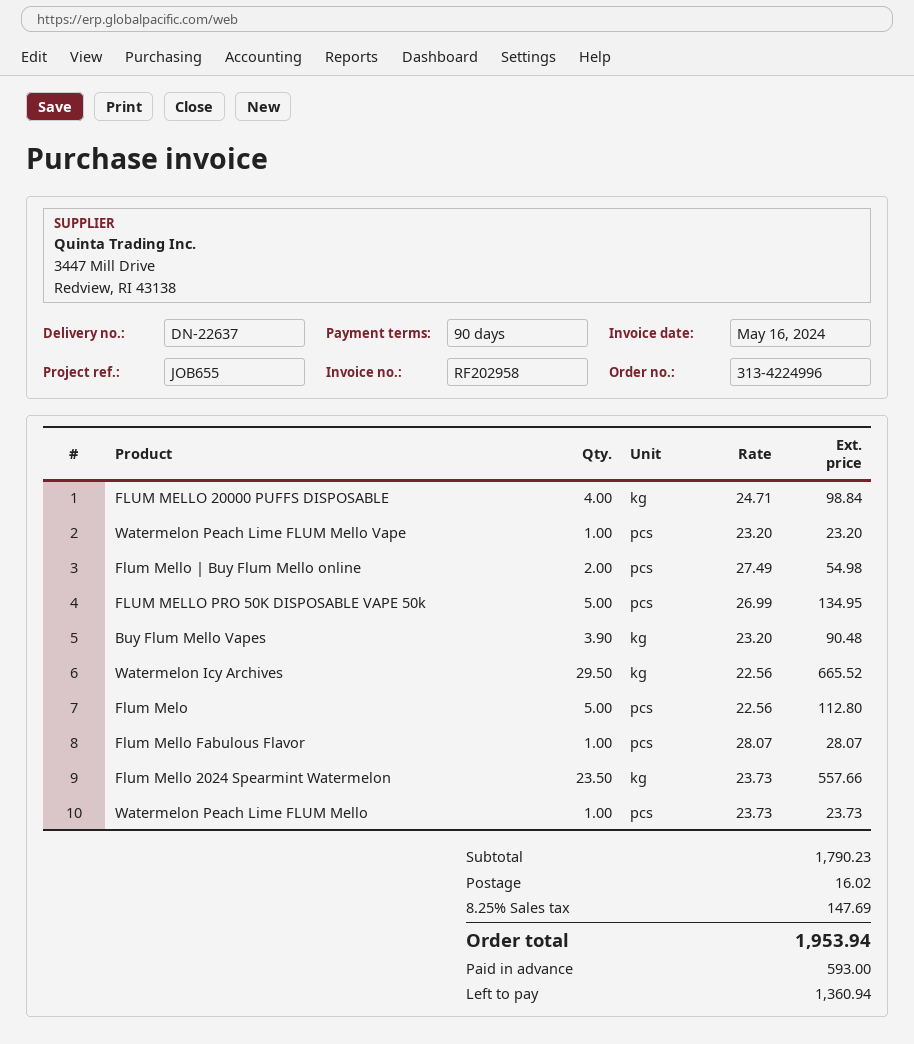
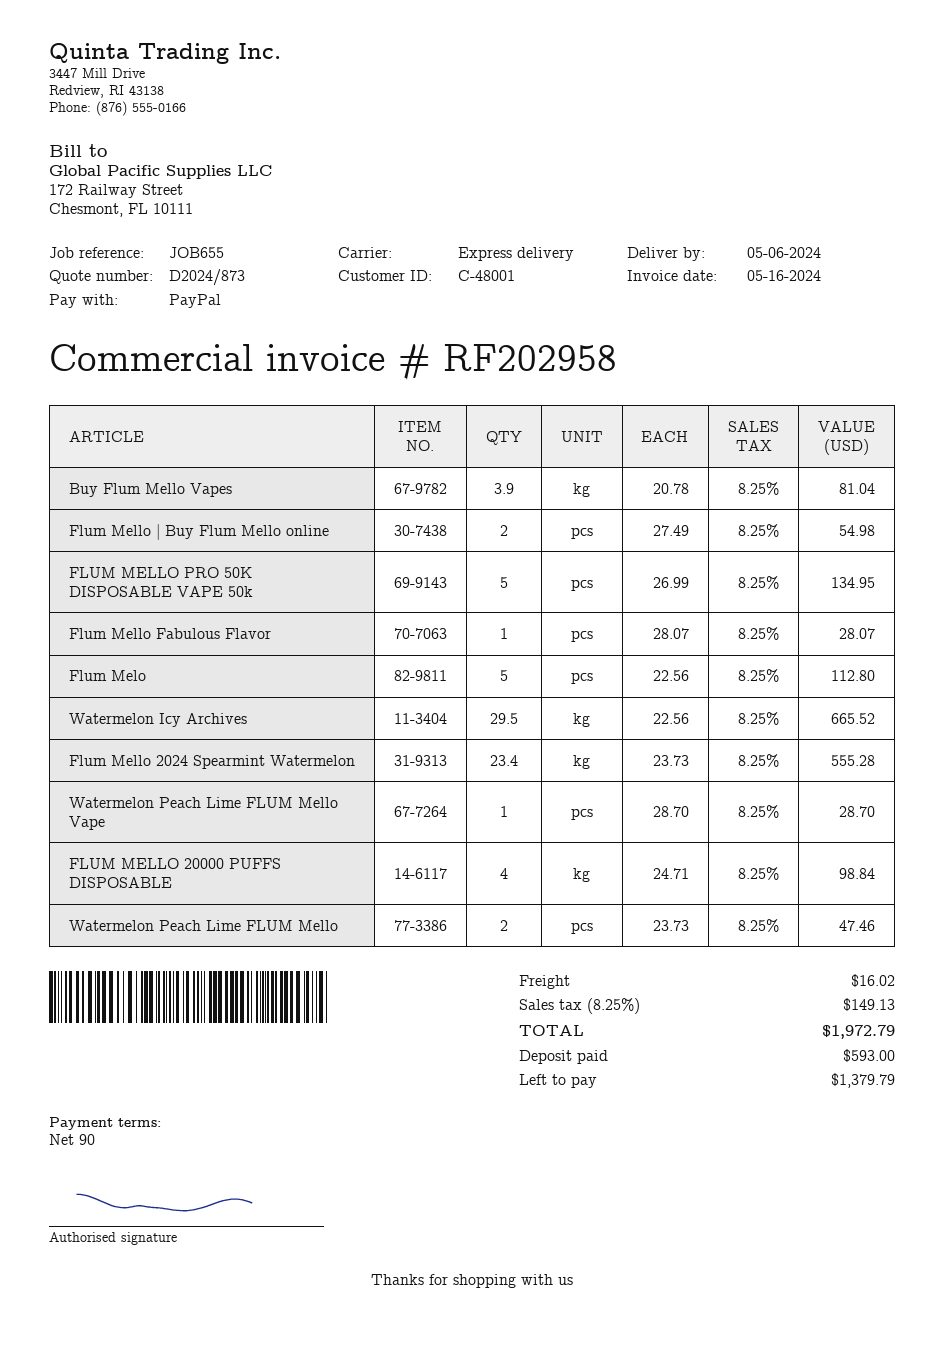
Watermelon Peach Lime FLUM Mello Vape: 1 x 23.20 = 23.20 -> 1 x 28.70 = 28.70
Buy Flum Mello Vapes: 3.9 x 23.20 = 90.48 -> 3.9 x 20.78 = 81.04
Flum Mello 2024 Spearmint Watermelon: 23.5 x 23.73 = 557.66 -> 23.4 x 23.73 = 555.28
Watermelon Peach Lime FLUM Mello: 1 x 23.73 = 23.73 -> 2 x 23.73 = 47.46
tax: 8.25% = 147.69 -> 8.25% = 149.13
total: 1953.94 -> 1972.79
balance: 1360.94 -> 1379.79

